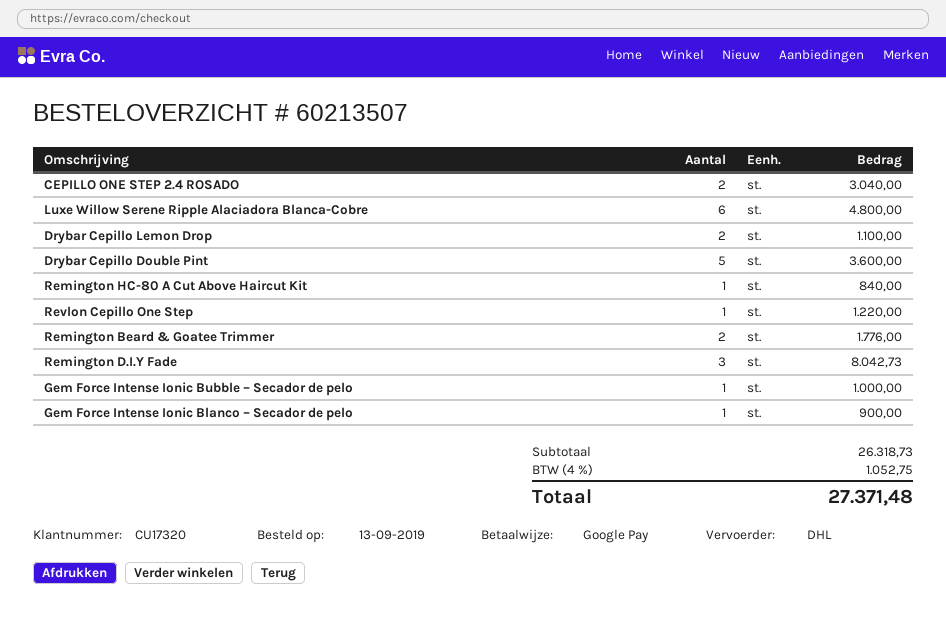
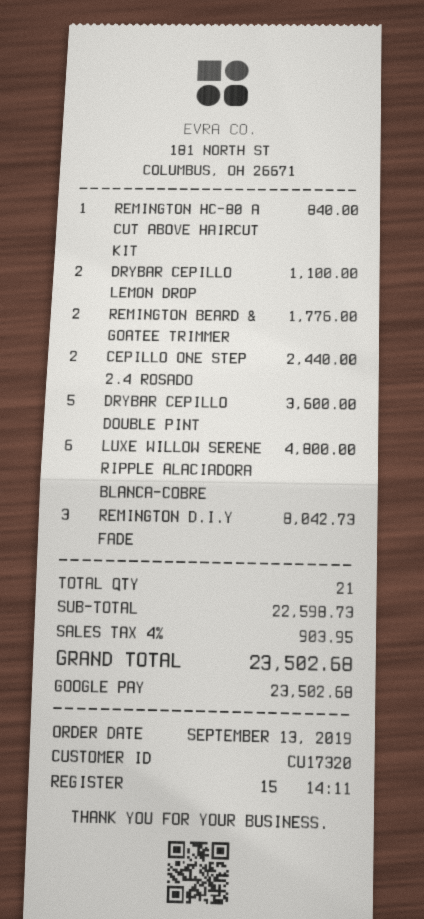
CEPILLO ONE STEP 2.4 ROSADO: 2 for 3040.00 -> 2 for 2440.00
Revlon Cepillo One Step: 1 for 1220.00 -> none
Gem Force Intense Ionic Bubble – Secador de pelo: 1 for 1000.00 -> none
Gem Force Intense Ionic Blanco – Secador de pelo: 1 for 900.00 -> none
subtotal: 26318.73 -> 22598.73
tax: 4% = 1052.75 -> 4% = 903.95
total: 27371.48 -> 23502.68

